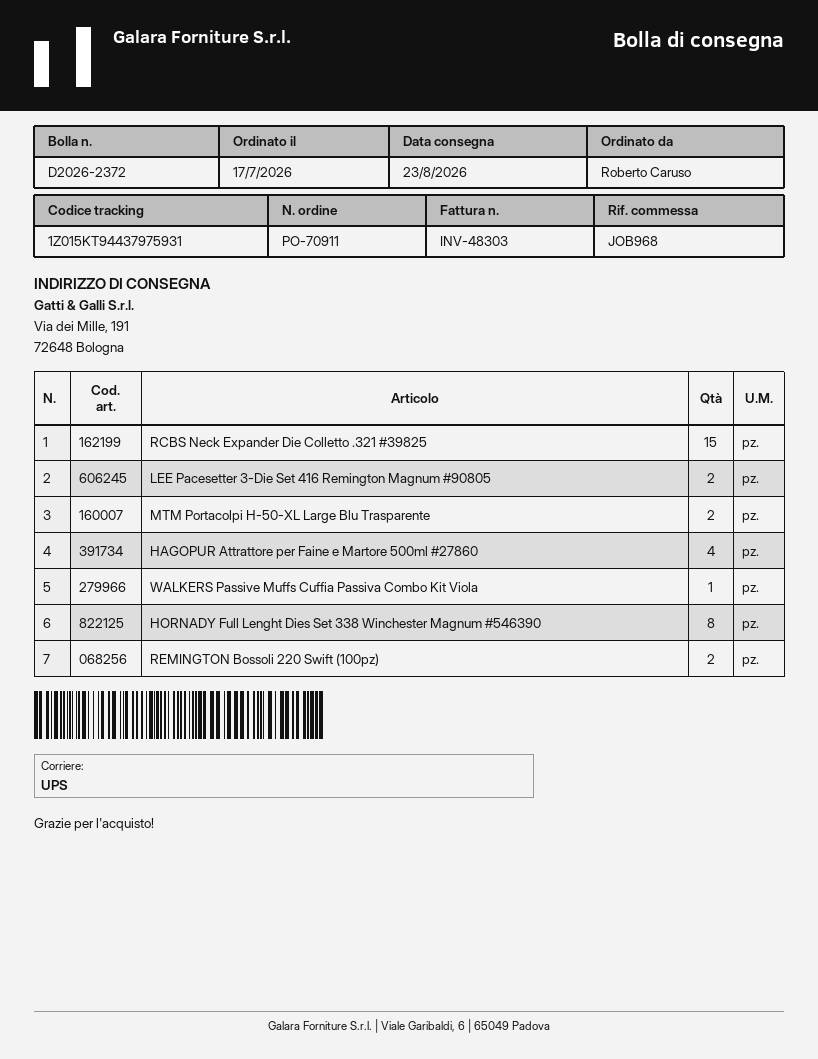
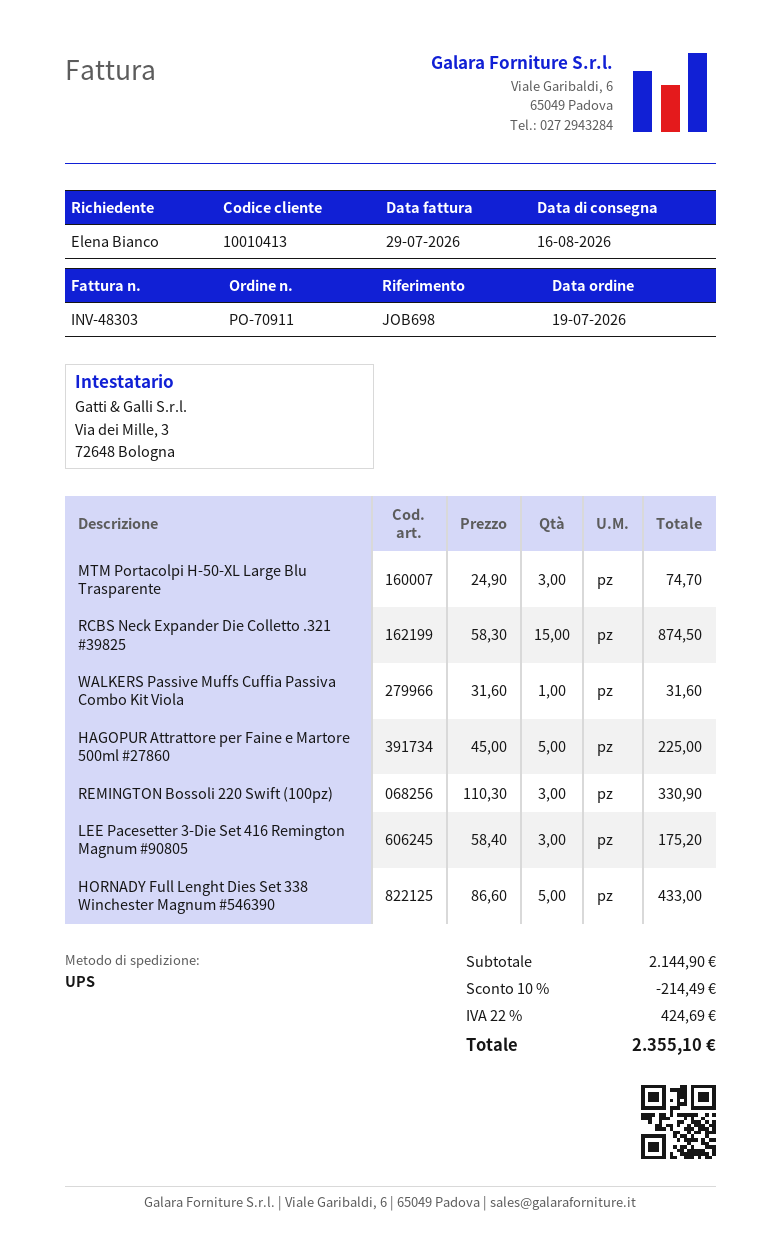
order date: 2026-07-17 -> 2026-07-19
delivery date: 2026-08-23 -> 2026-08-16
reference: JOB968 -> JOB698
ordered by: Roberto Caruso -> Elena Bianco
LEE Pacesetter 3-Die Set 416 Remington Magnum #90805: 2 -> 3
MTM Portacolpi H-50-XL Large Blu Trasparente: 2 -> 3
HAGOPUR Attrattore per Faine e Martore 500ml #27860: 4 -> 5
HORNADY Full Lenght Dies Set 338 Winchester Magnum #546390: 8 -> 5
REMINGTON Bossoli 220 Swift (100pz): 2 -> 3

